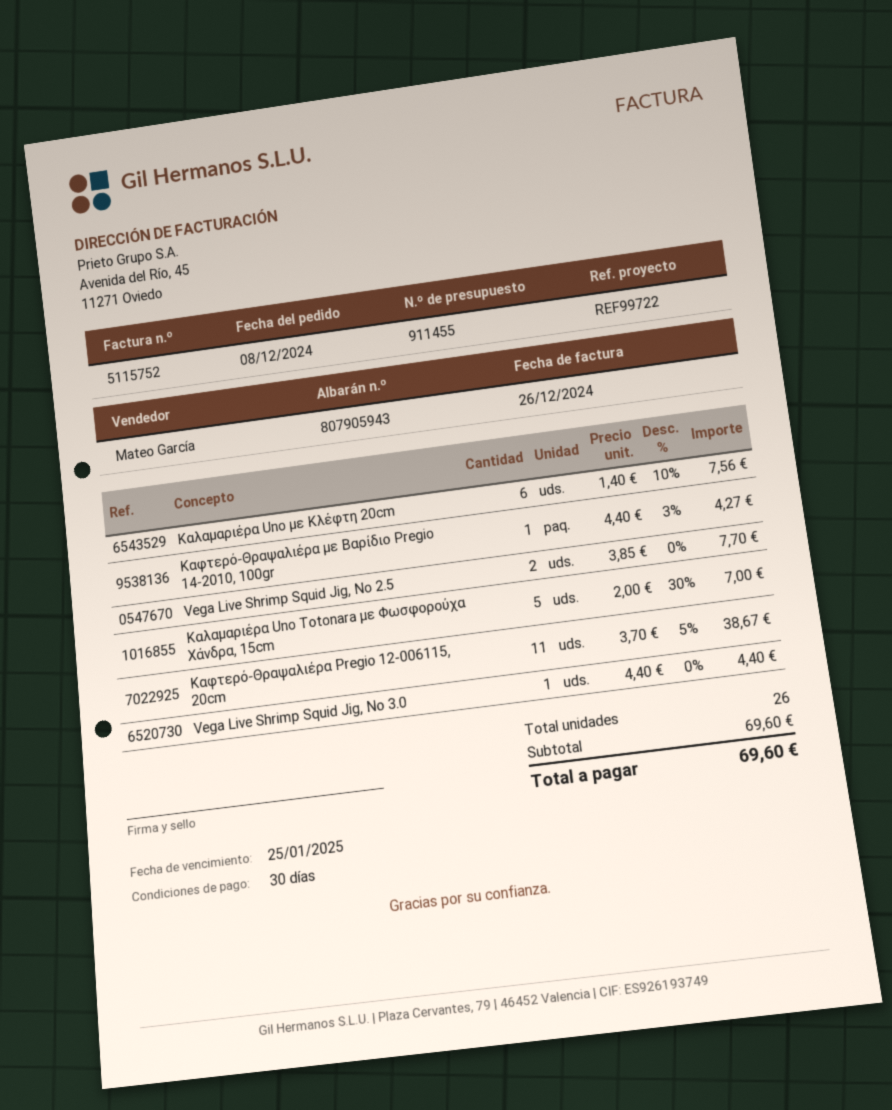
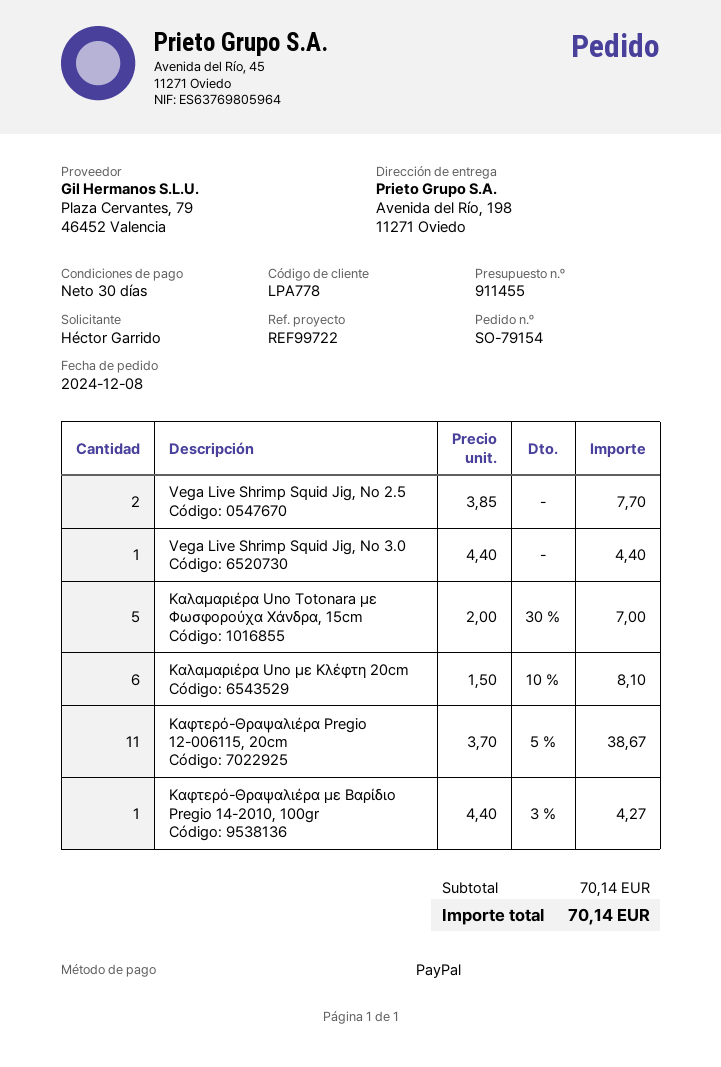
Καλαμαριέρα Uno με Κλέφτη 20cm: 6 x 1.40 - 10% = 7.56 -> 6 x 1.50 - 10% = 8.10
subtotal: 69.60 -> 70.14
total: 69.60 -> 70.14

